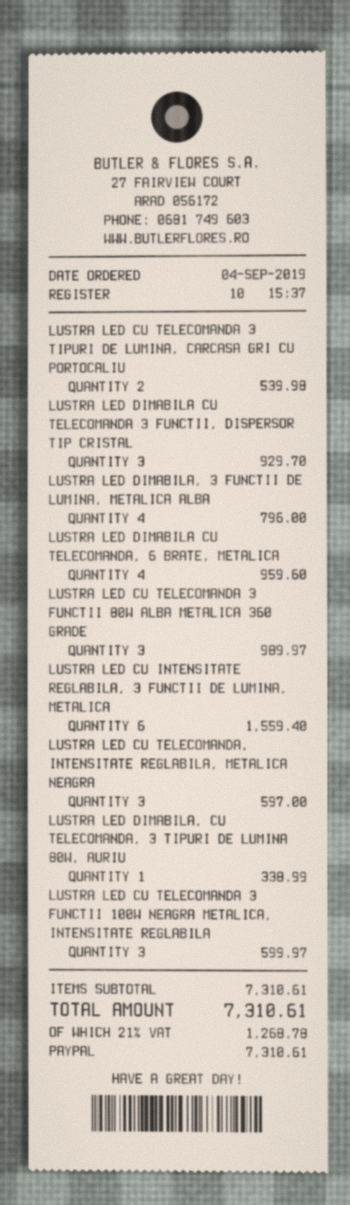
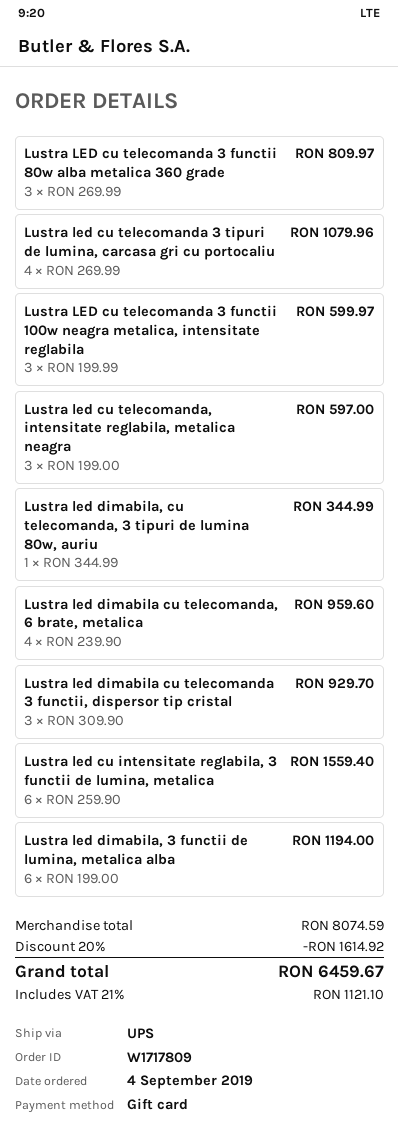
payment method: PayPal -> gift card
LUSTRA LED CU TELECOMANDA 3 TIPURI DE LUMINA, CARCASA GRI CU PORTOCALIU: 2 for 539.98 -> 4 for 1079.96
LUSTRA LED DIMABILA, 3 FUNCTII DE LUMINA, METALICA ALBA: 4 for 796.00 -> 6 for 1194.00
LUSTRA LED CU TELECOMANDA 3 FUNCTII 80W ALBA METALICA 360 GRADE: 3 for 989.97 -> 3 for 809.97
LUSTRA LED DIMABILA, CU TELECOMANDA, 3 TIPURI DE LUMINA 80W, AURIU: 1 for 338.99 -> 1 for 344.99
subtotal: 7310.61 -> 8074.59
discount: none -> 20% = 1614.92
tax: 21% = 1268.78 -> 21% = 1121.10
total: 7310.61 -> 6459.67

